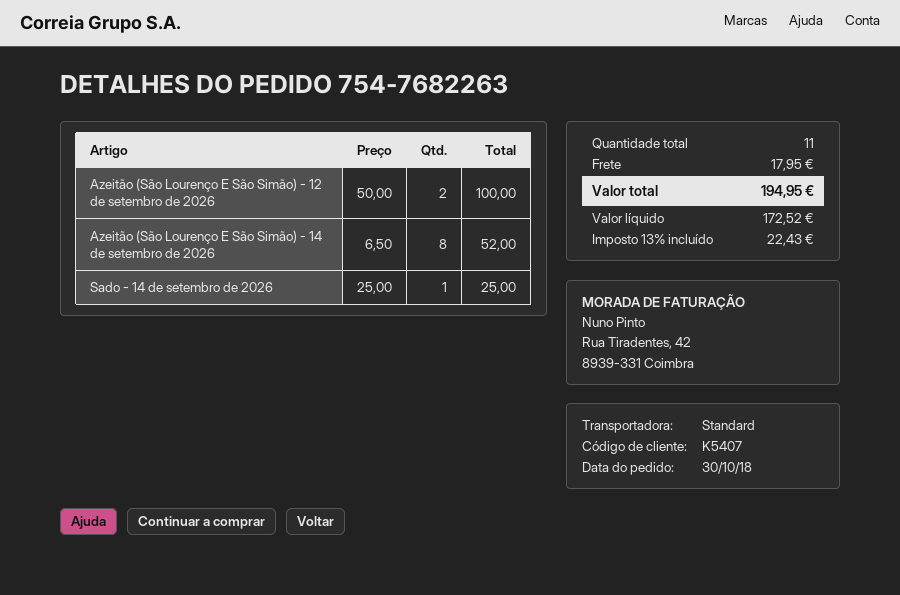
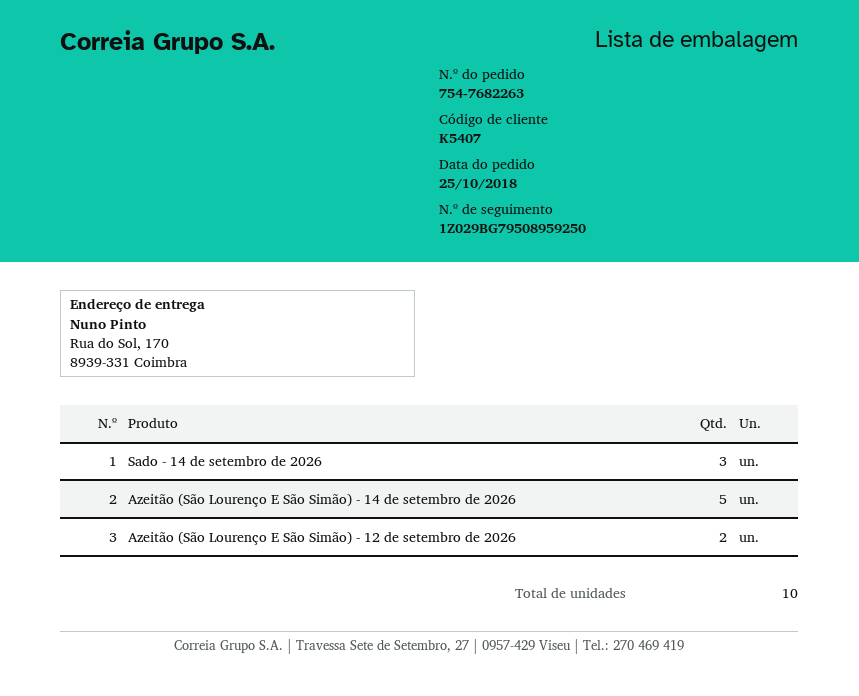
order date: 2018-10-30 -> 2018-10-25
Azeitão (São Lourenço E São Simão) - 14 de setembro de 2026: 8 -> 5
Sado - 14 de setembro de 2026: 1 -> 3
total quantity: 11 -> 10

